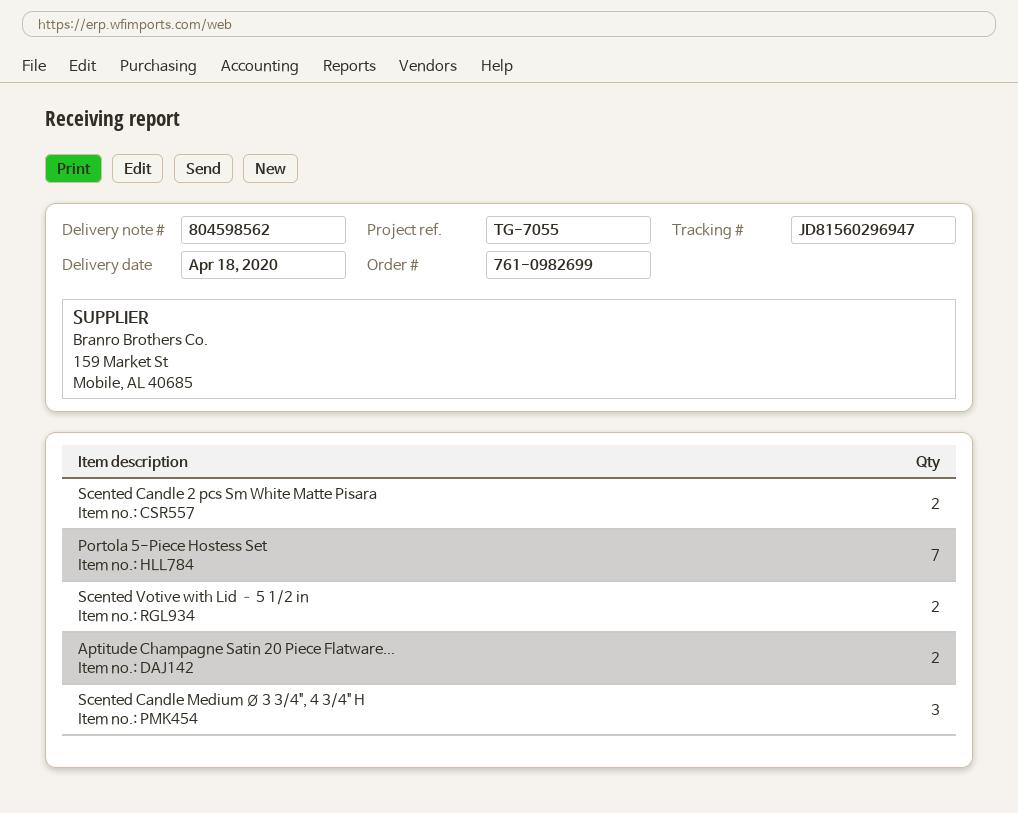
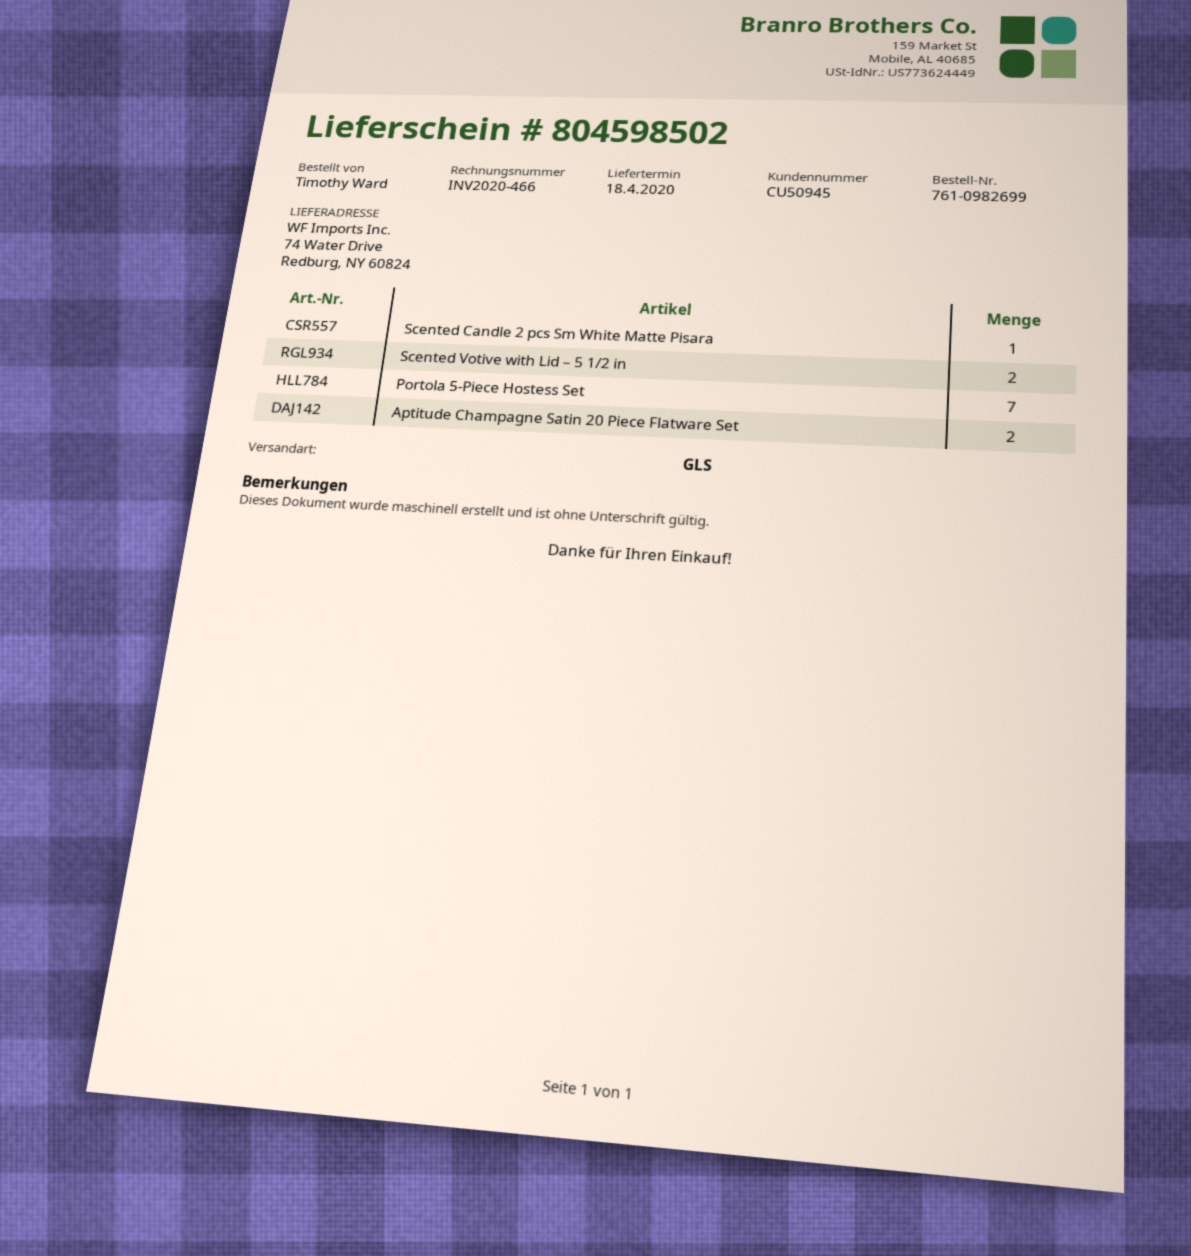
delivery note number: 804598562 -> 804598502
Scented Candle 2 pcs Sm White Matte Pisara: 2 -> 1
Scented Candle Medium Ø 3 3/4", 4 3/4" H: 3 -> none

